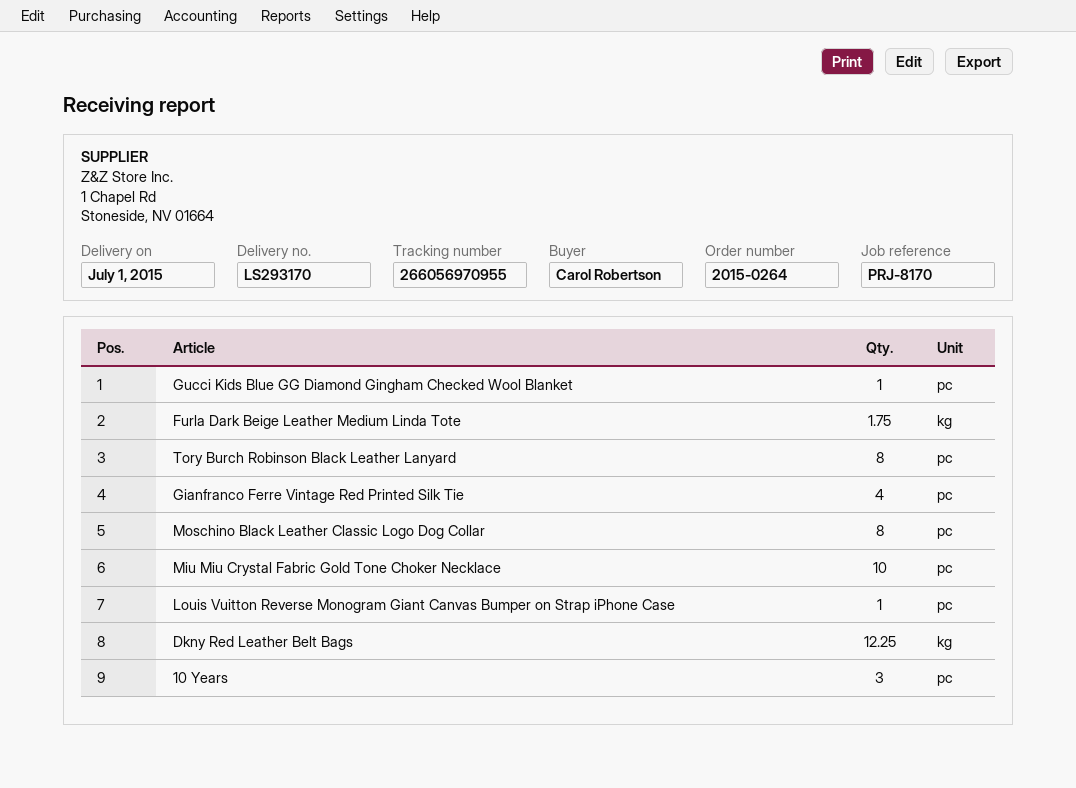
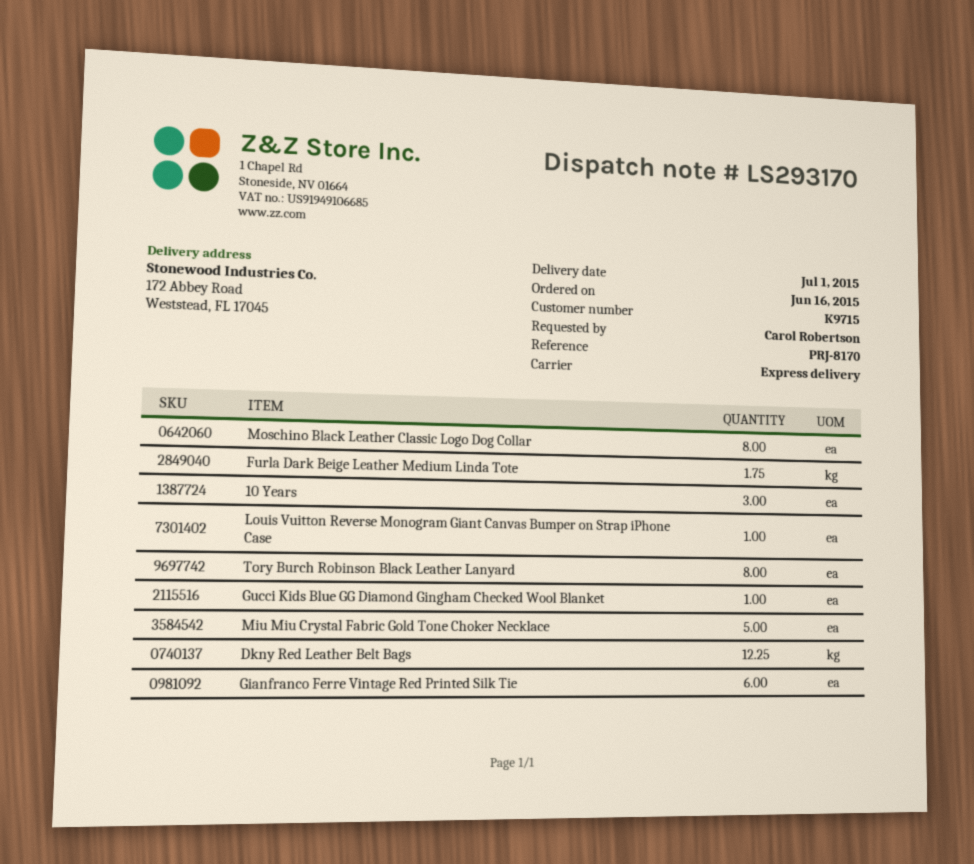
Gianfranco Ferre Vintage Red Printed Silk Tie: 4 -> 6
Miu Miu Crystal Fabric Gold Tone Choker Necklace: 10 -> 5

